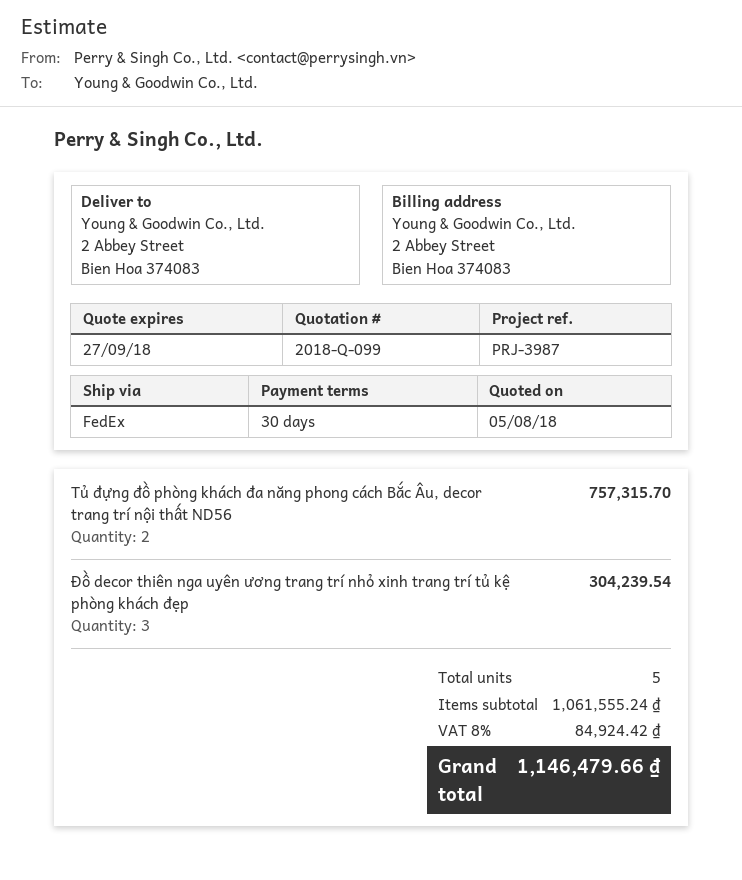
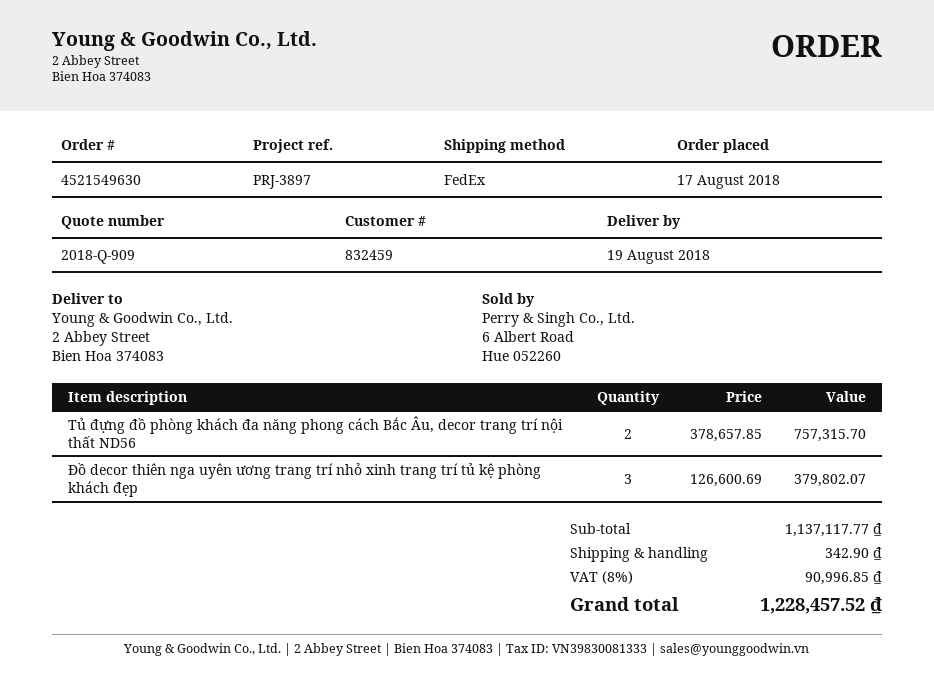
quote number: 2018-Q-099 -> 2018-Q-909
reference: PRJ-3987 -> PRJ-3897
Đồ decor thiên nga uyên ương trang trí nhỏ xinh trang trí tủ kệ phòng khách đẹp: 3 for 304239.54 -> 3 for 379802.07
subtotal: 1061555.24 -> 1137117.77
shipping: none -> 342.90
tax: 8% = 84924.42 -> 8% = 90996.85
total: 1146479.66 -> 1228457.52

